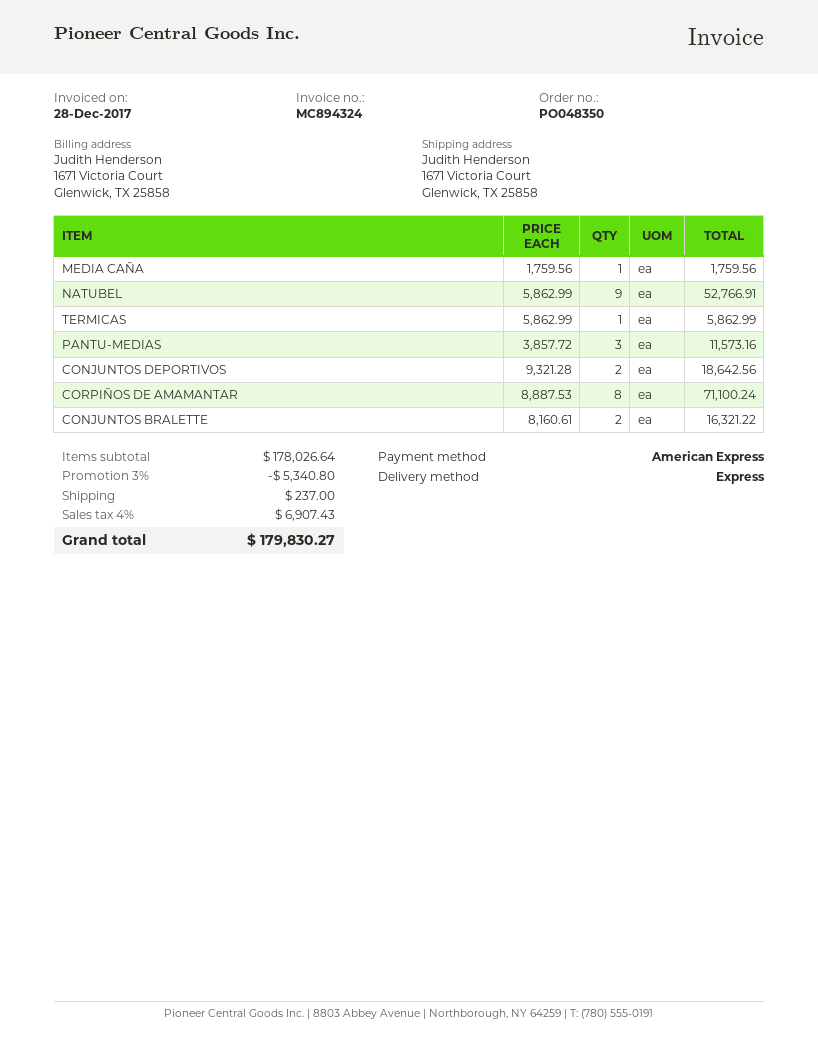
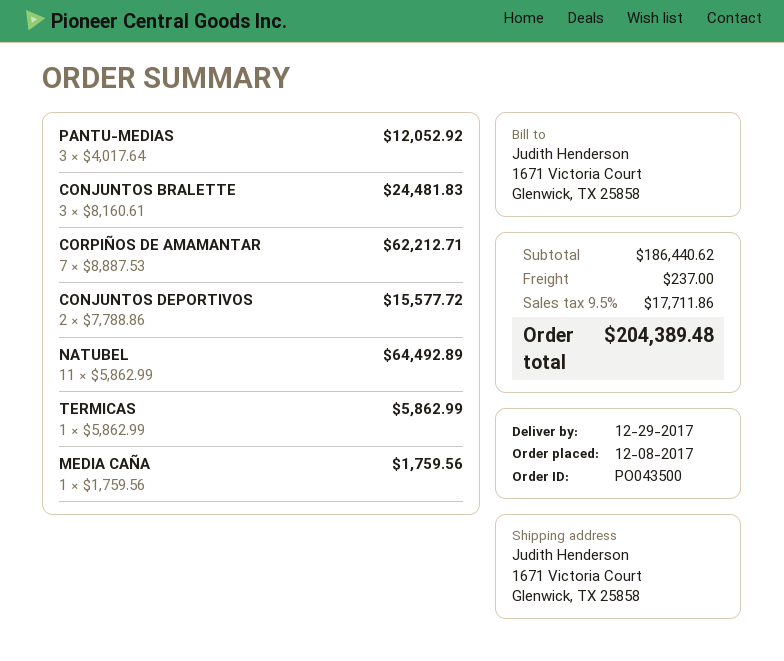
order number: PO048350 -> PO043500
NATUBEL: 9 x 5862.99 = 52766.91 -> 11 x 5862.99 = 64492.89
PANTU-MEDIAS: 3 x 3857.72 = 11573.16 -> 3 x 4017.64 = 12052.92
CONJUNTOS DEPORTIVOS: 2 x 9321.28 = 18642.56 -> 2 x 7788.86 = 15577.72
CORPIÑOS DE AMAMANTAR: 8 x 8887.53 = 71100.24 -> 7 x 8887.53 = 62212.71
CONJUNTOS BRALETTE: 2 x 8160.61 = 16321.22 -> 3 x 8160.61 = 24481.83
subtotal: 178026.64 -> 186440.62
discount: 3% = 5340.80 -> none
tax: 4% = 6907.43 -> 9.5% = 17711.86
total: 179830.27 -> 204389.48

